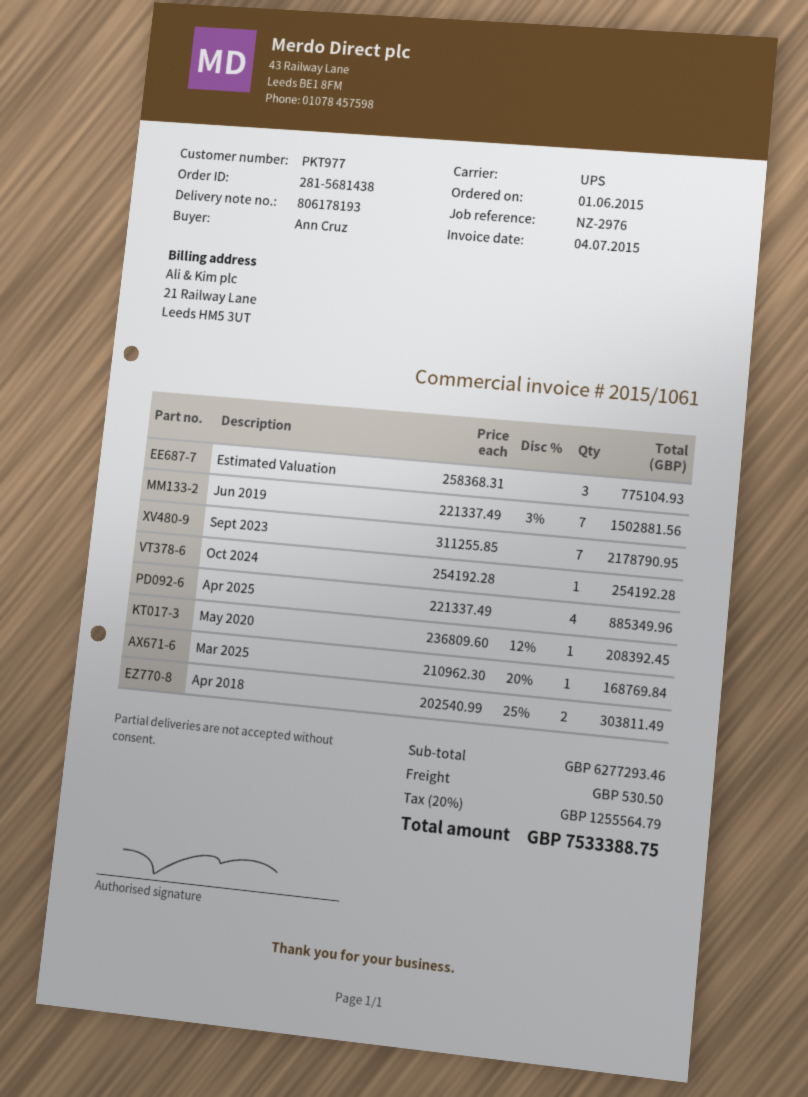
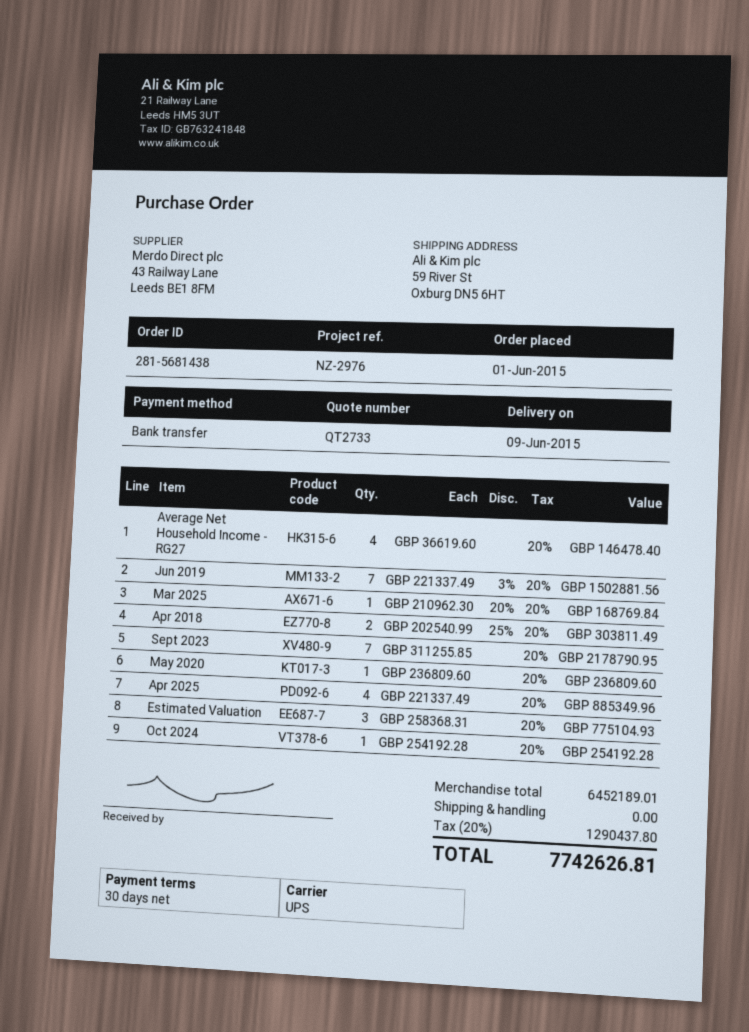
May 2020: 1 x 236809.60 - 12% = 208392.45 -> 1 x 236809.60 = 236809.60
Average Net Household Income - RG27: none -> 4 x 36619.60 = 146478.40
subtotal: 6277293.46 -> 6452189.01
shipping: 530.50 -> 0.00
tax: 20% = 1255564.79 -> 20% = 1290437.80
total: 7533388.75 -> 7742626.81

